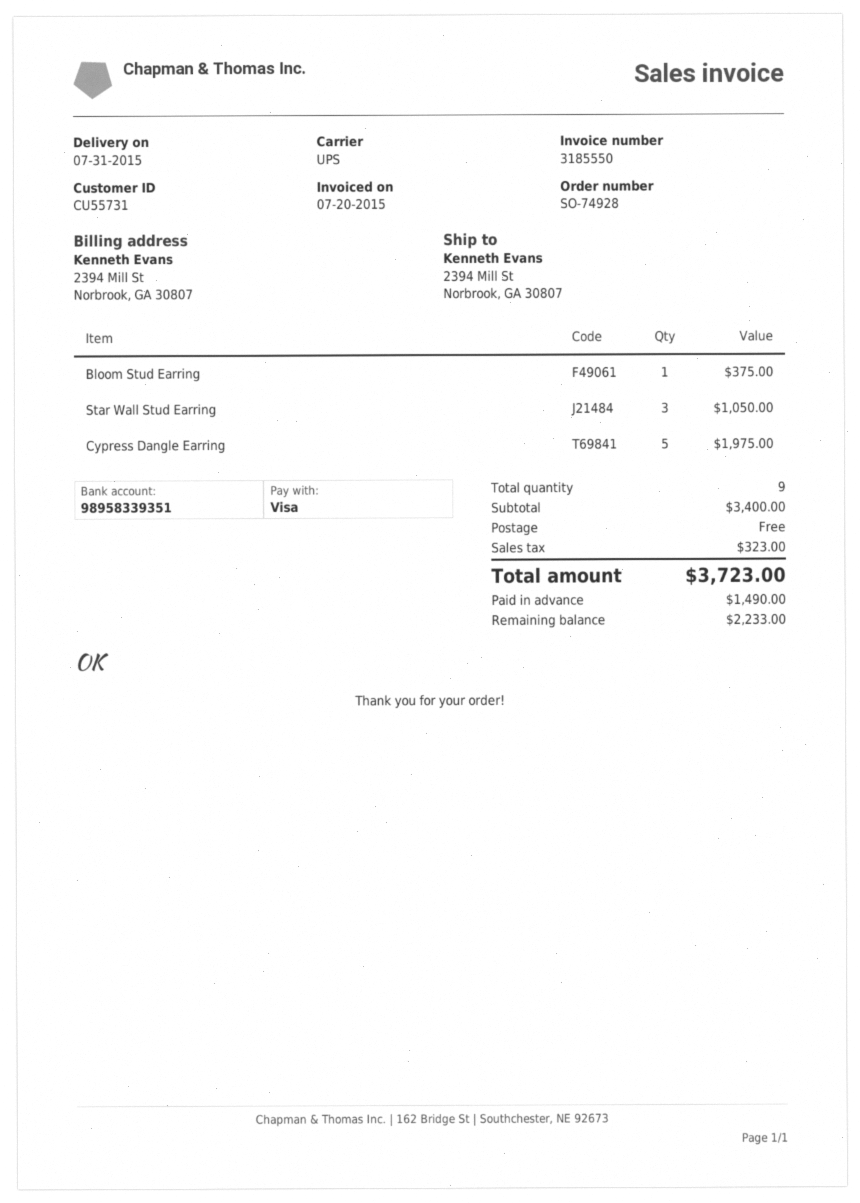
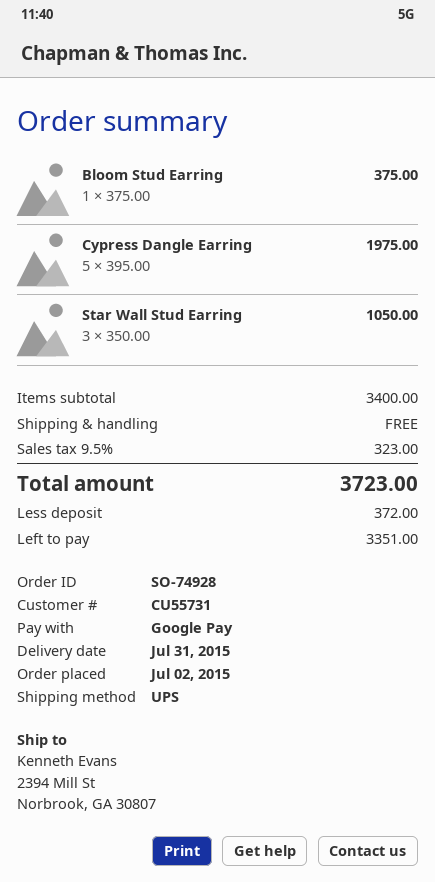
payment method: Visa -> Google Pay
deposit: 1490.00 -> 372.00
balance: 2233.00 -> 3351.00

